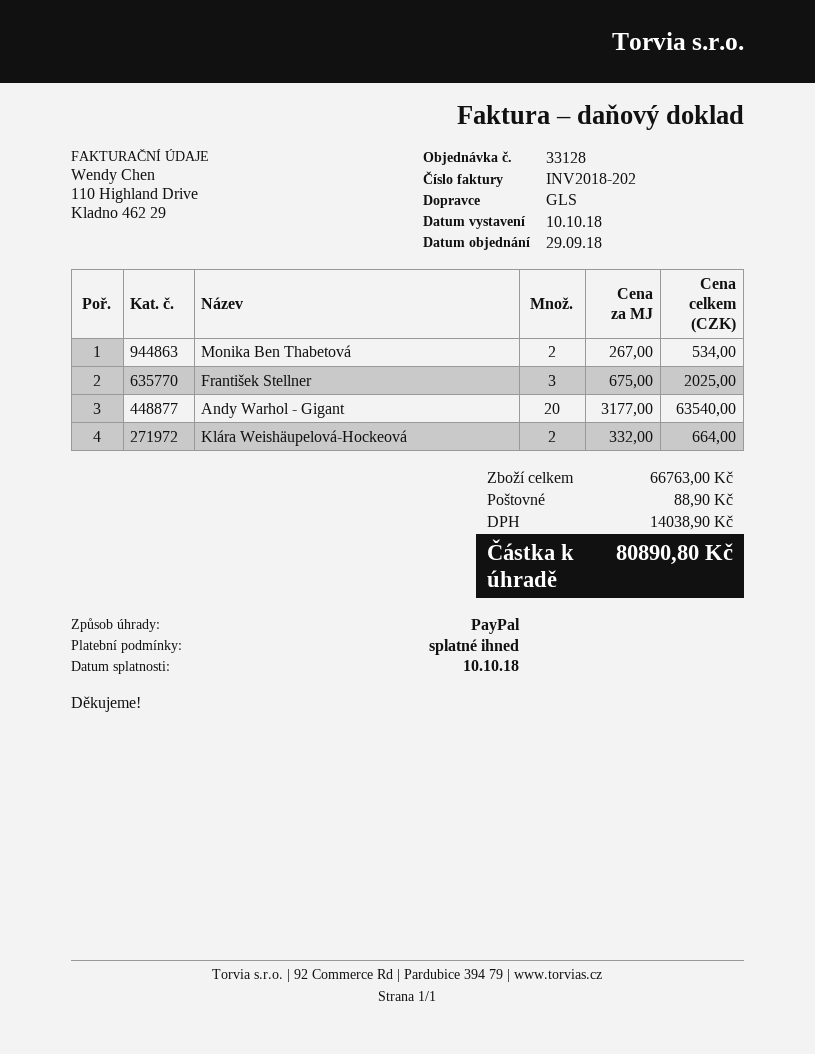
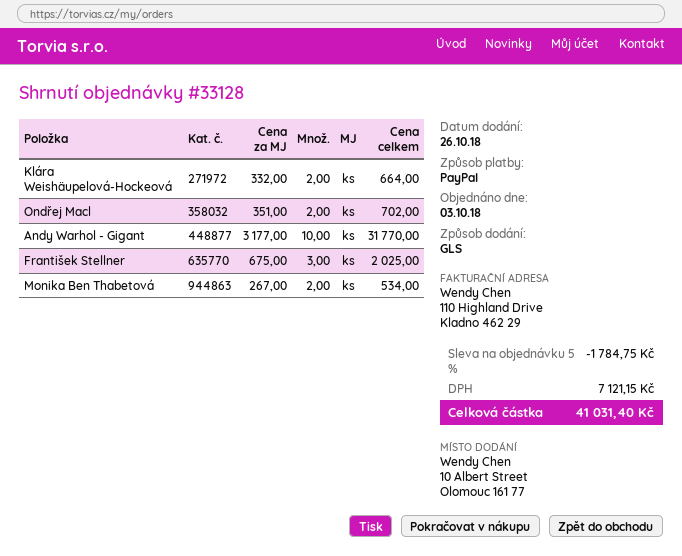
order date: 2018-09-29 -> 2018-10-03
Andy Warhol - Gigant: 20 x 3177.00 = 63540.00 -> 10 x 3177.00 = 31770.00
Ondřej Macl: none -> 2 x 351.00 = 702.00
discount: none -> 5% = 1784.75
shipping: 88.90 -> none
tax: 14038.90 -> 7121.15
total: 80890.80 -> 41031.40

